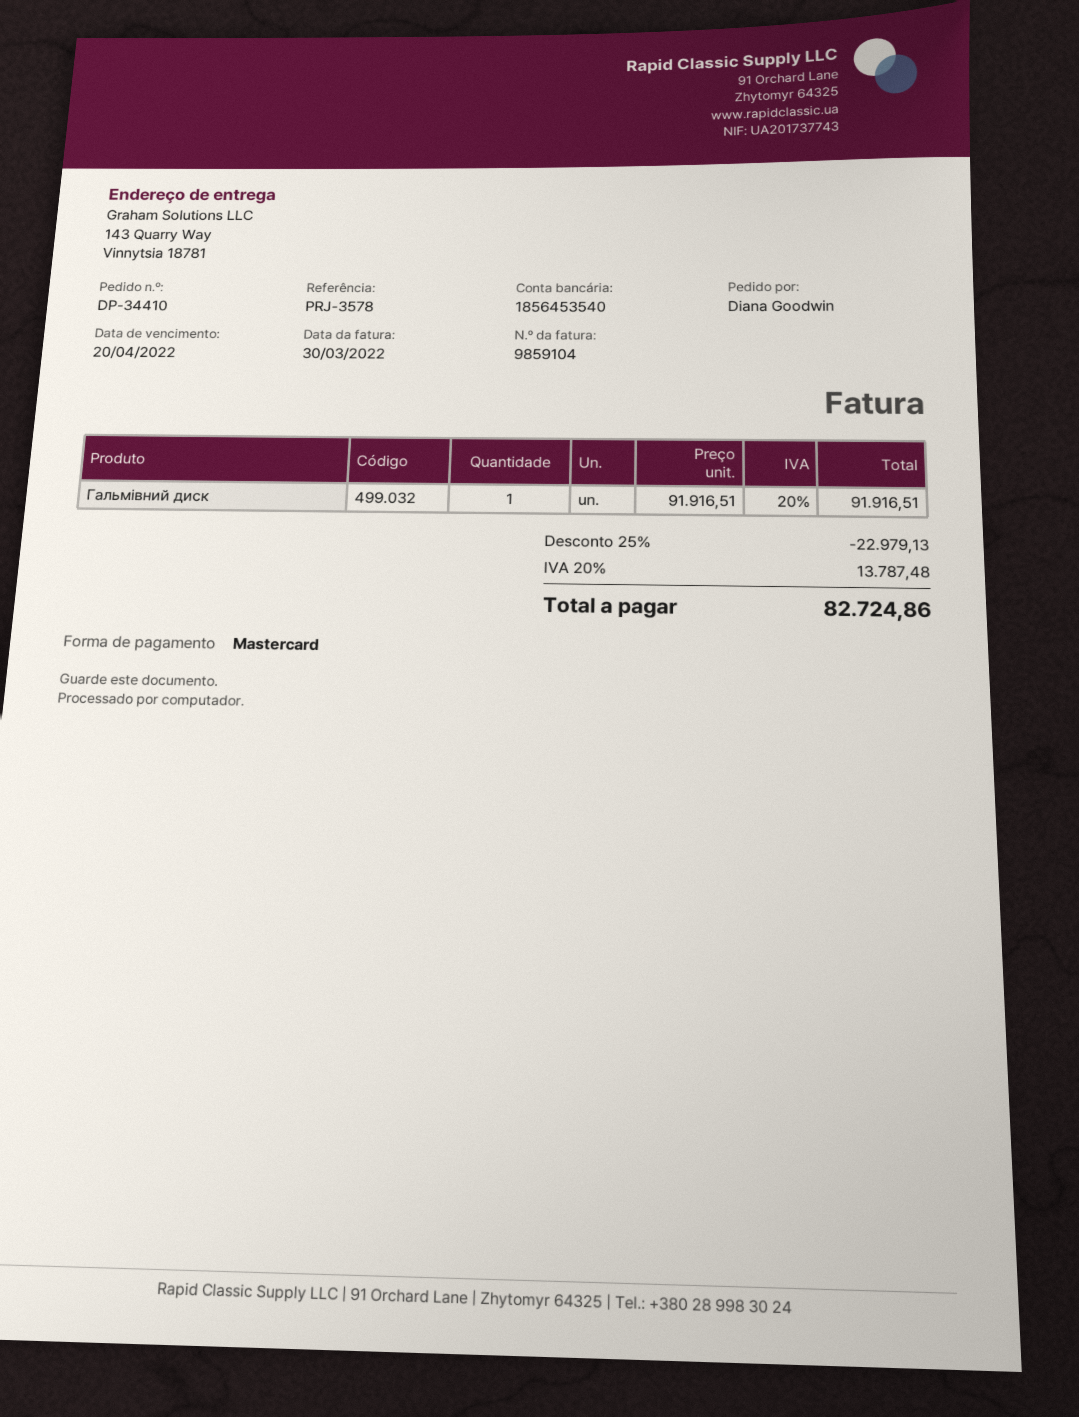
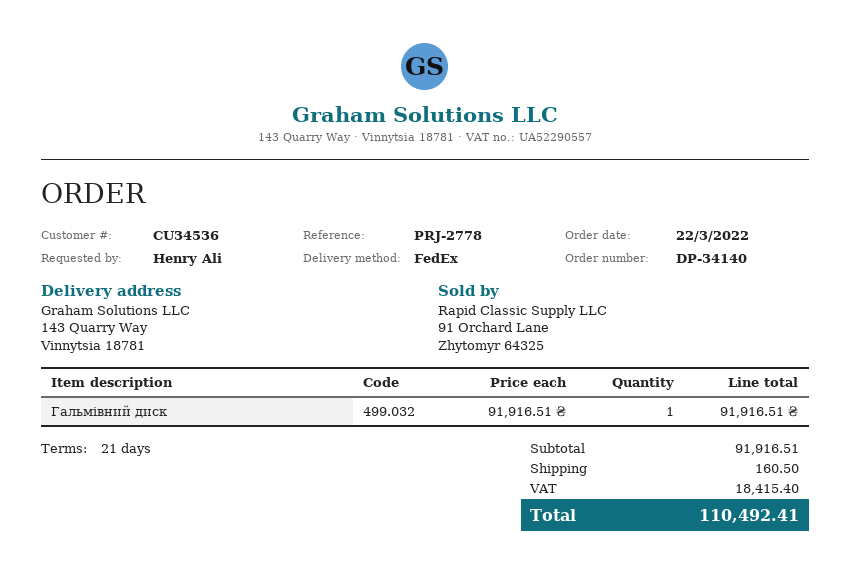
order number: DP-34410 -> DP-34140
reference: PRJ-3578 -> PRJ-2778
ordered by: Diana Goodwin -> Henry Ali
discount: 25% = 22979.13 -> none
shipping: none -> 160.50
tax: 13787.48 -> 18415.40
total: 82724.86 -> 110492.41

